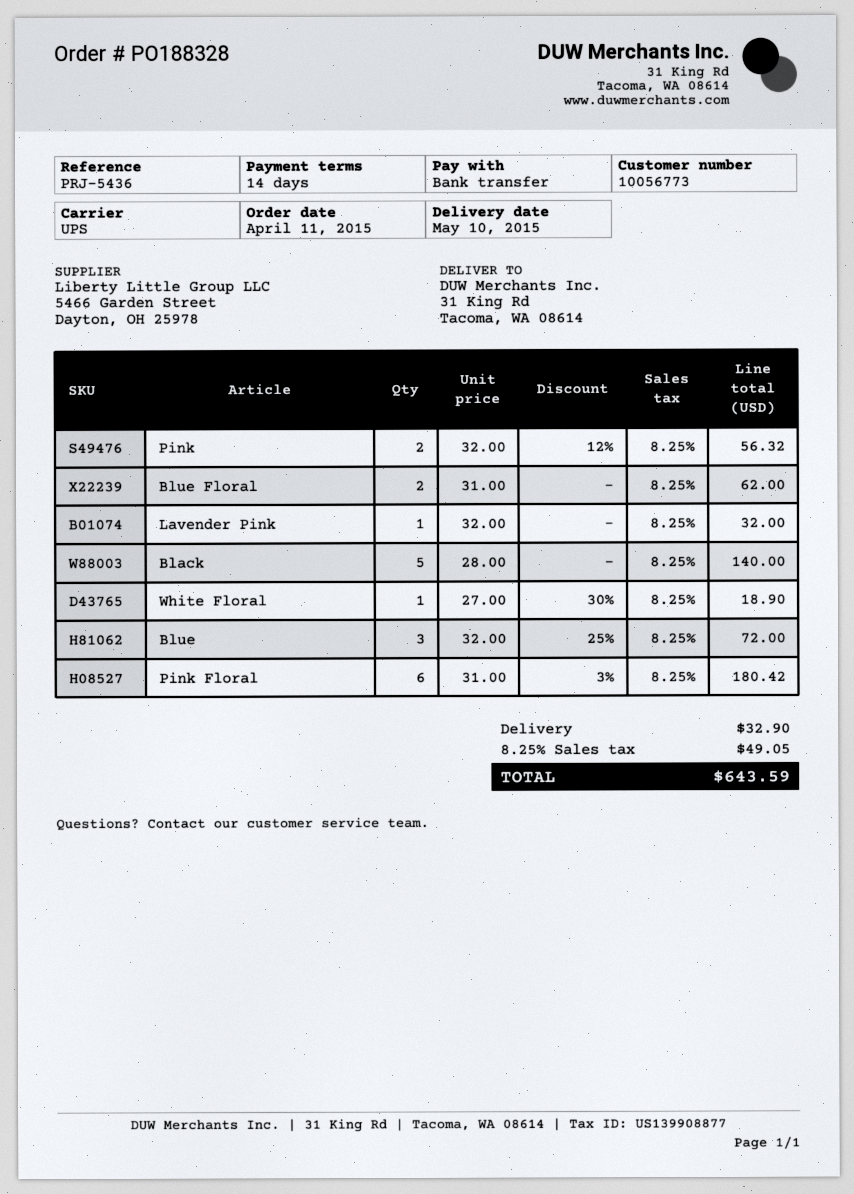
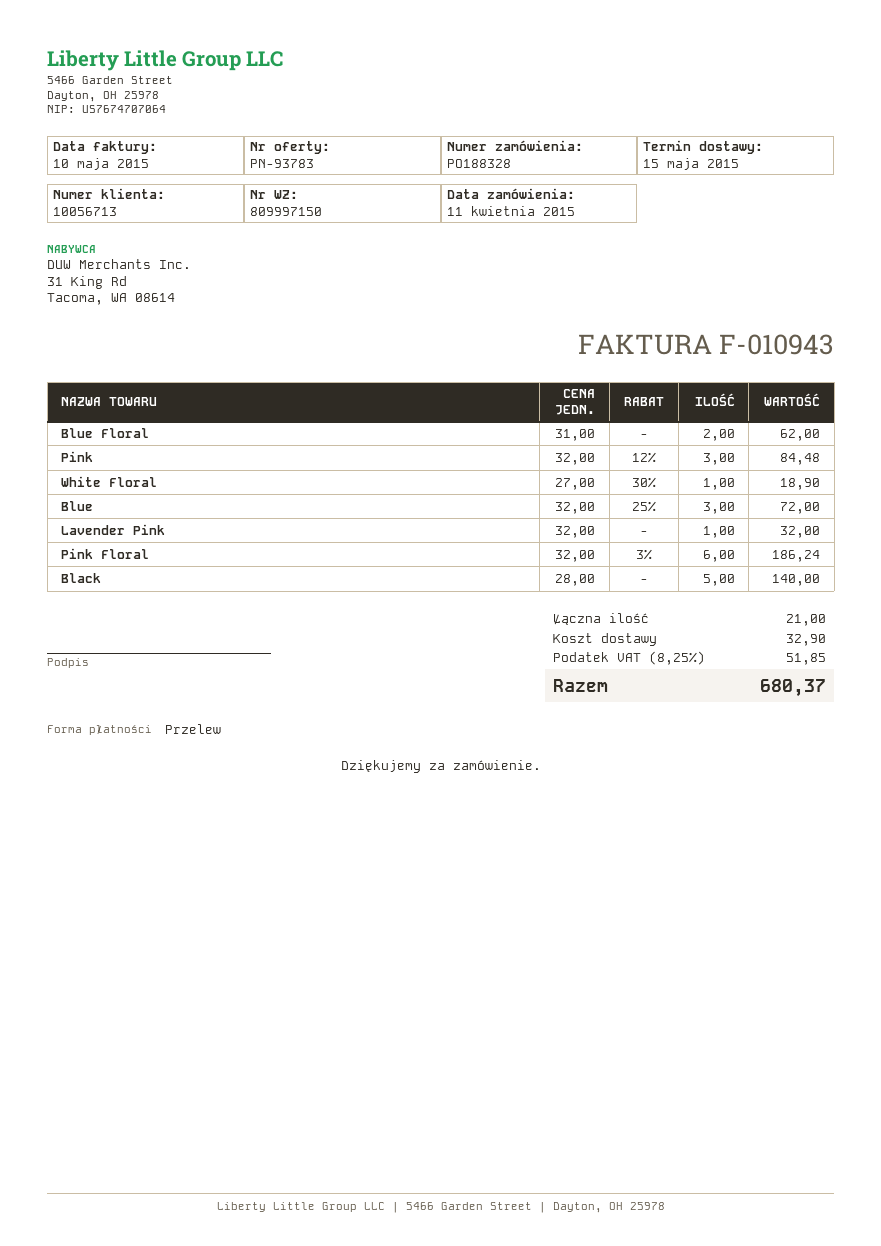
delivery date: 2015-05-10 -> 2015-05-15
customer number: 10056773 -> 10056713
Pink: 2 x 32.00 - 12% = 56.32 -> 3 x 32.00 - 12% = 84.48
Pink Floral: 6 x 31.00 - 3% = 180.42 -> 6 x 32.00 - 3% = 186.24
tax: 8.25% = 49.05 -> 8.25% = 51.85
total: 643.59 -> 680.37

